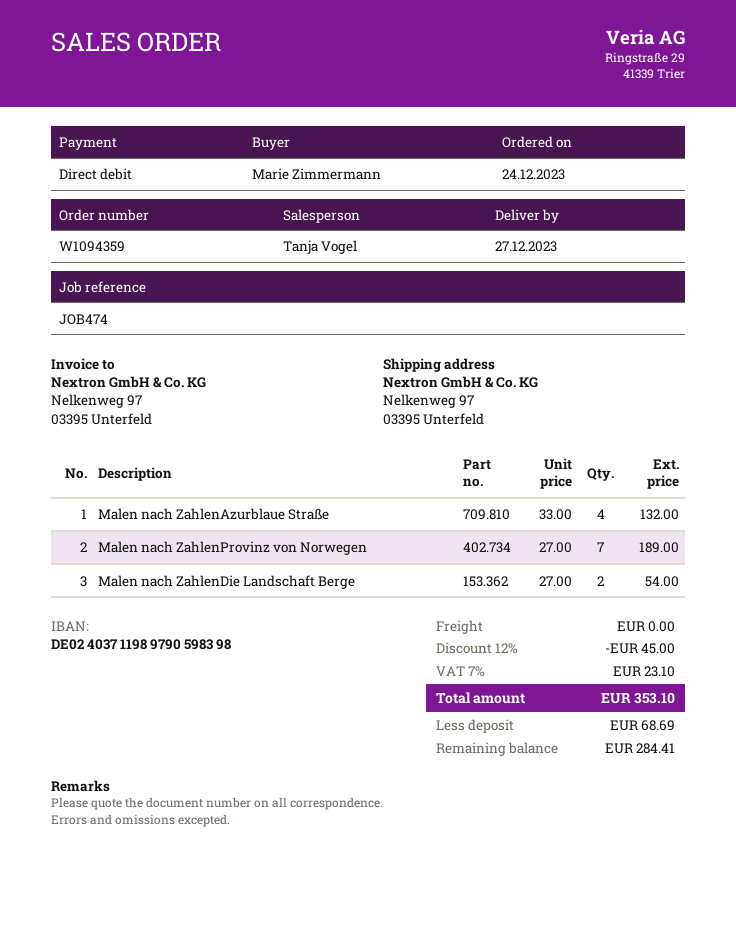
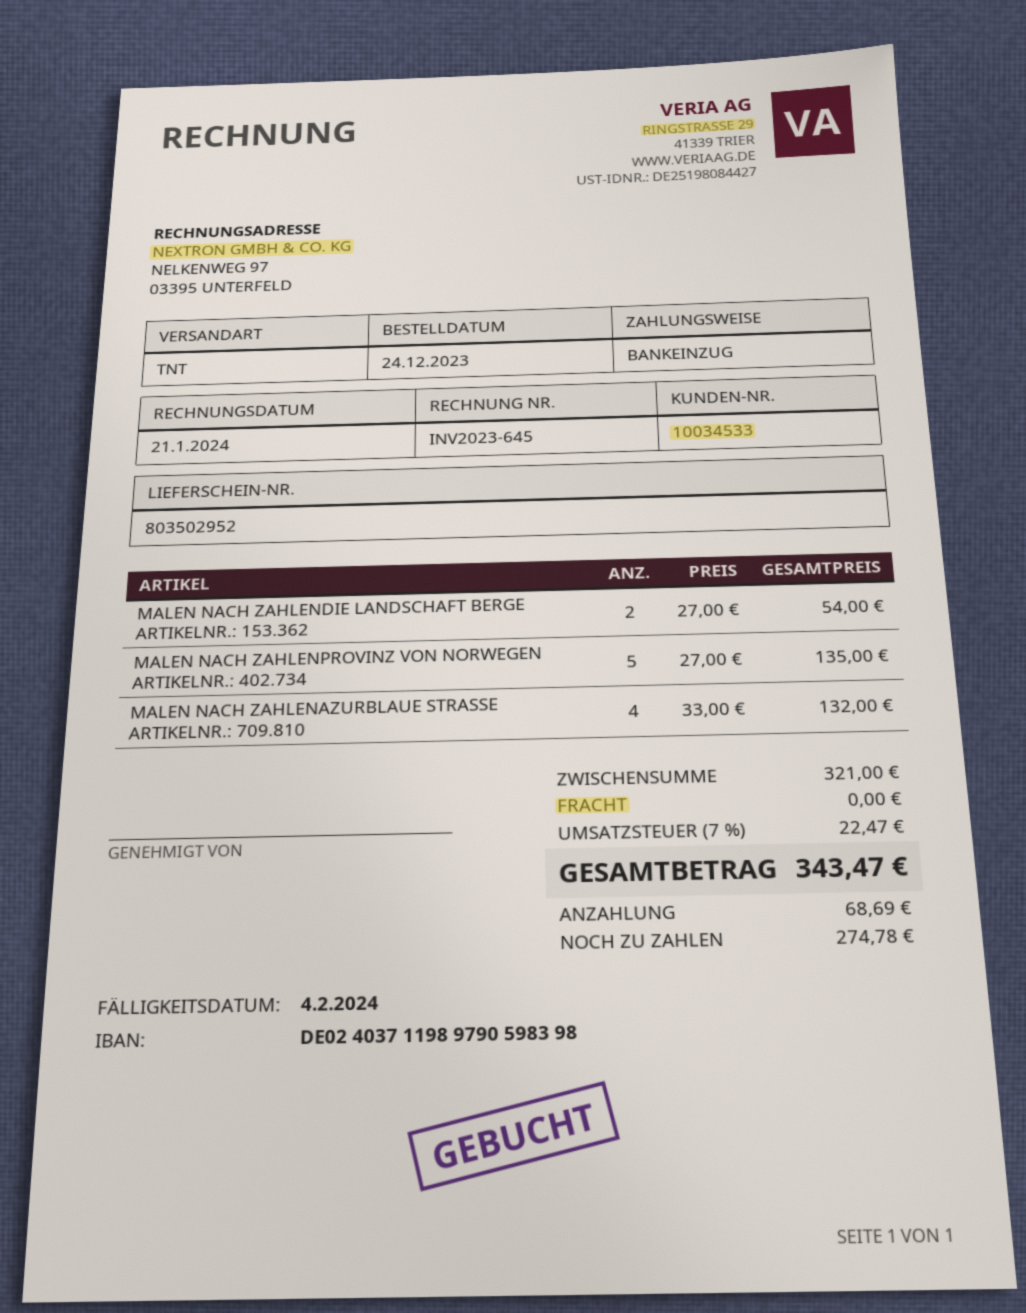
Malen nach ZahlenProvinz von Norwegen: 7 x 27.00 = 189.00 -> 5 x 27.00 = 135.00
discount: 12% = 45.00 -> none
tax: 7% = 23.10 -> 7% = 22.47
total: 353.10 -> 343.47
balance: 284.41 -> 274.78

